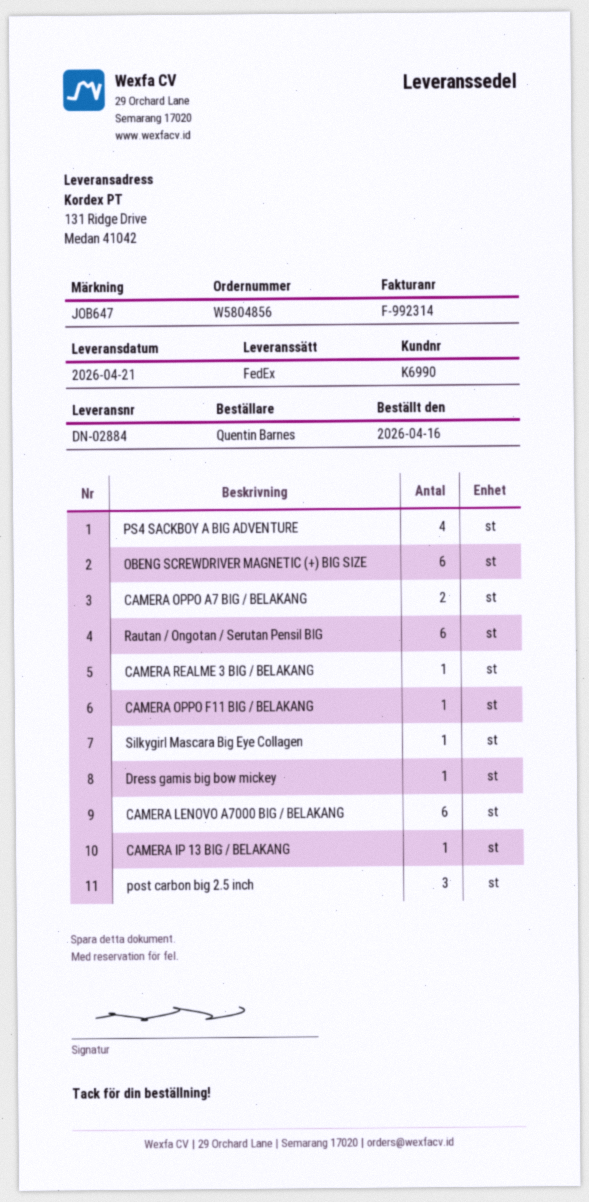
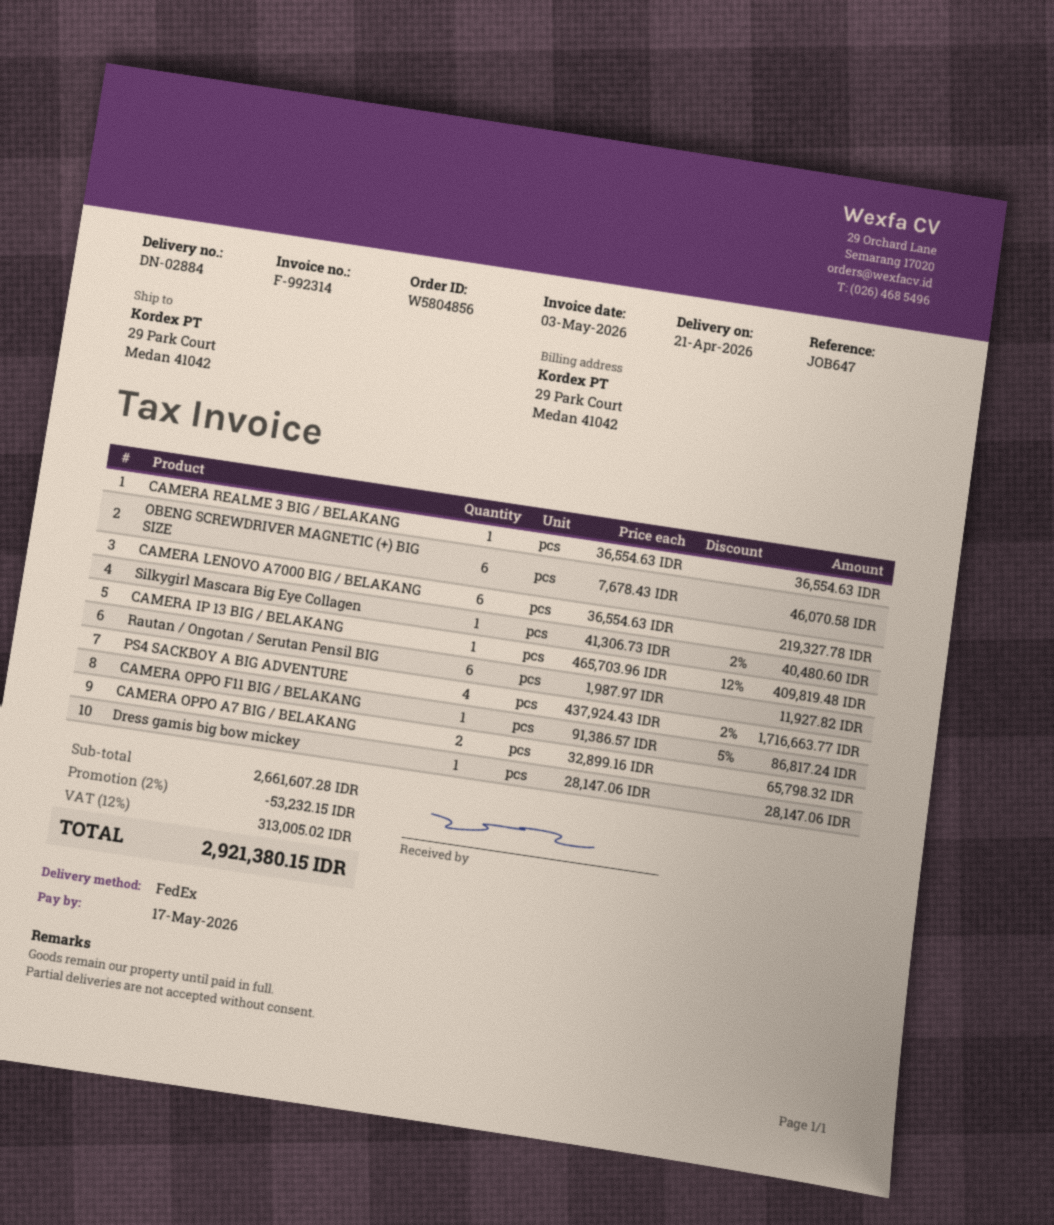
ship to: 131 Ridge Drive, Medan 41042 -> 29 Park Court, Medan 41042
post carbon big 2.5 inch: 3 -> none

